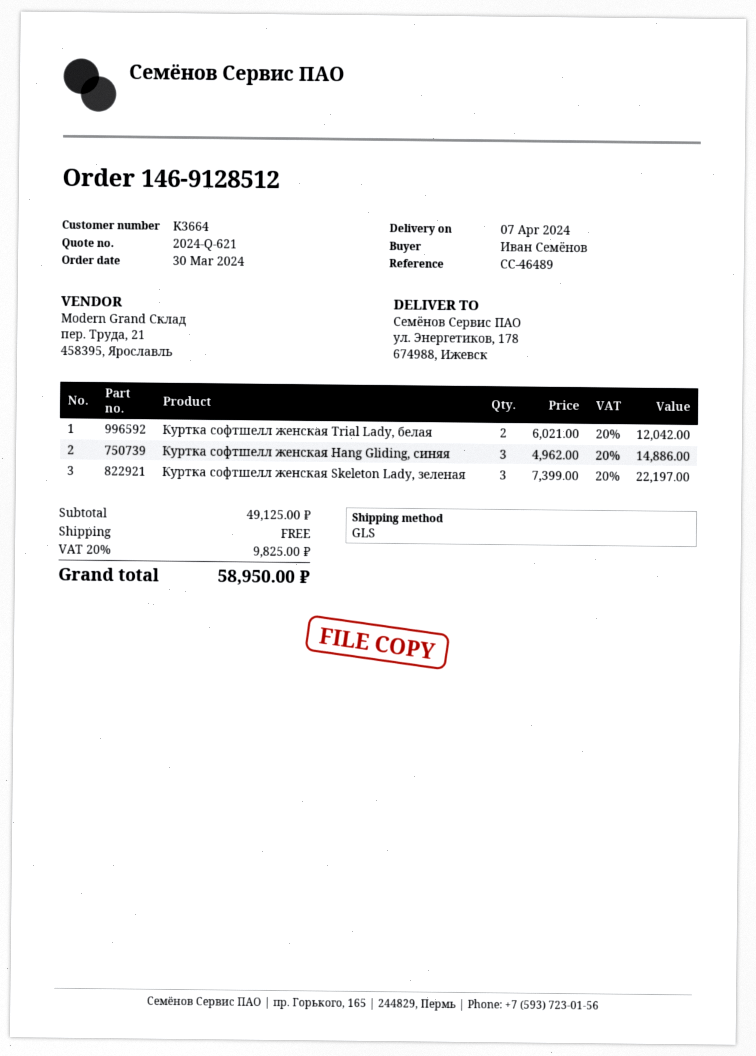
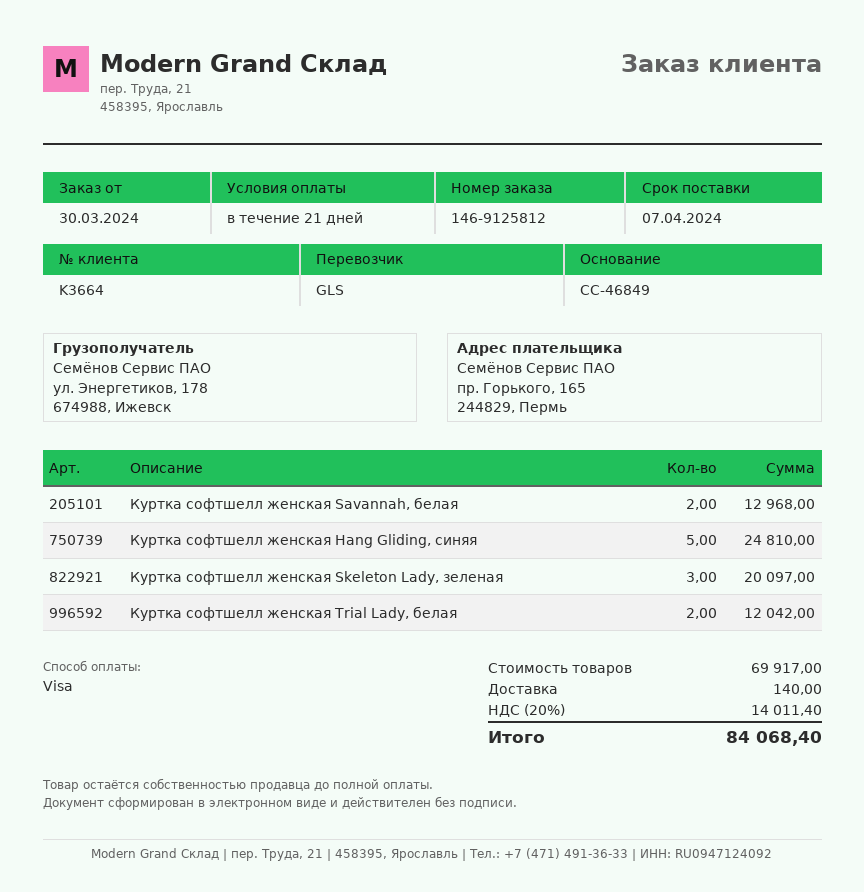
order number: 146-9128512 -> 146-9125812
reference: CC-46489 -> CC-46849
Куртка софтшелл женская Hang Gliding, синяя: 3 for 14886.00 -> 5 for 24810.00
Куртка софтшелл женская Skeleton Lady, зеленая: 3 for 22197.00 -> 3 for 20097.00
Куртка софтшелл женская Savannah, белая: none -> 2 for 12968.00
subtotal: 49125.00 -> 69917.00
shipping: 0.00 -> 140.00
tax: 20% = 9825.00 -> 20% = 14011.40
total: 58950.00 -> 84068.40

